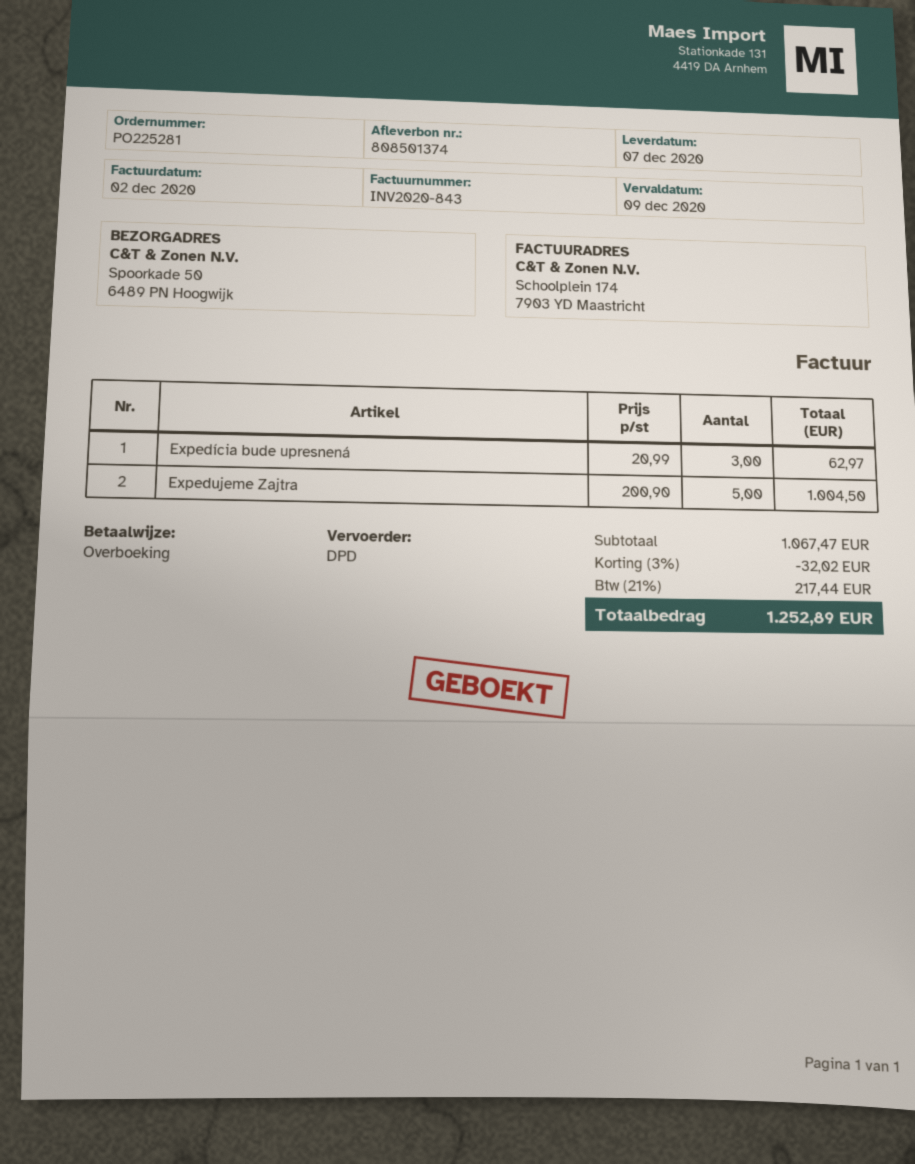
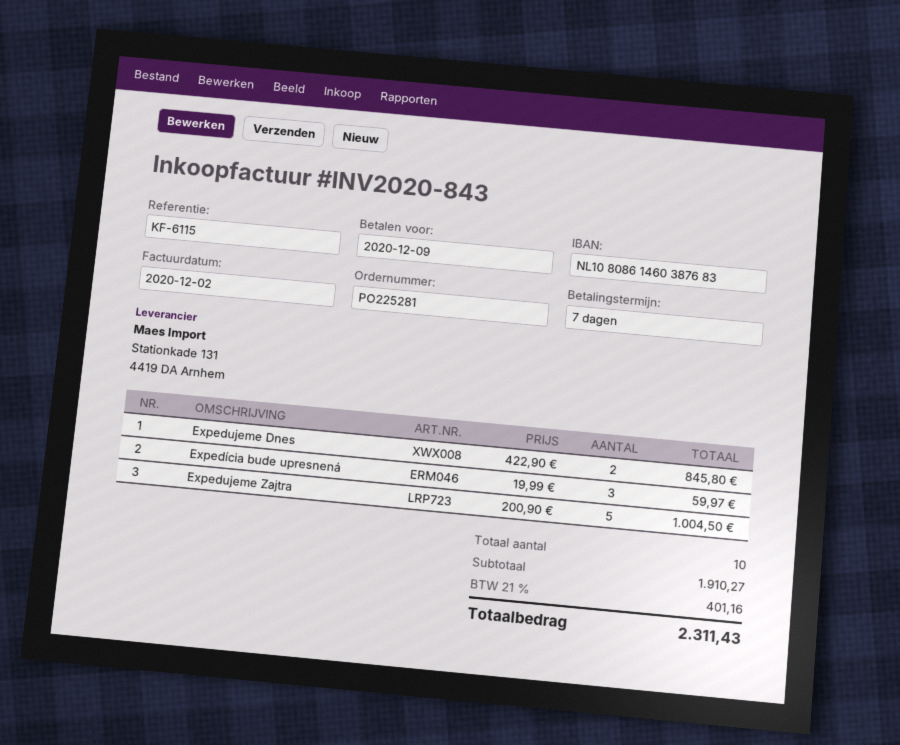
Expedícia bude upresnená: 3 x 20.99 = 62.97 -> 3 x 19.99 = 59.97
Expedujeme Dnes: none -> 2 x 422.90 = 845.80
subtotal: 1067.47 -> 1910.27
discount: 3% = 32.02 -> none
tax: 21% = 217.44 -> 21% = 401.16
total: 1252.89 -> 2311.43

